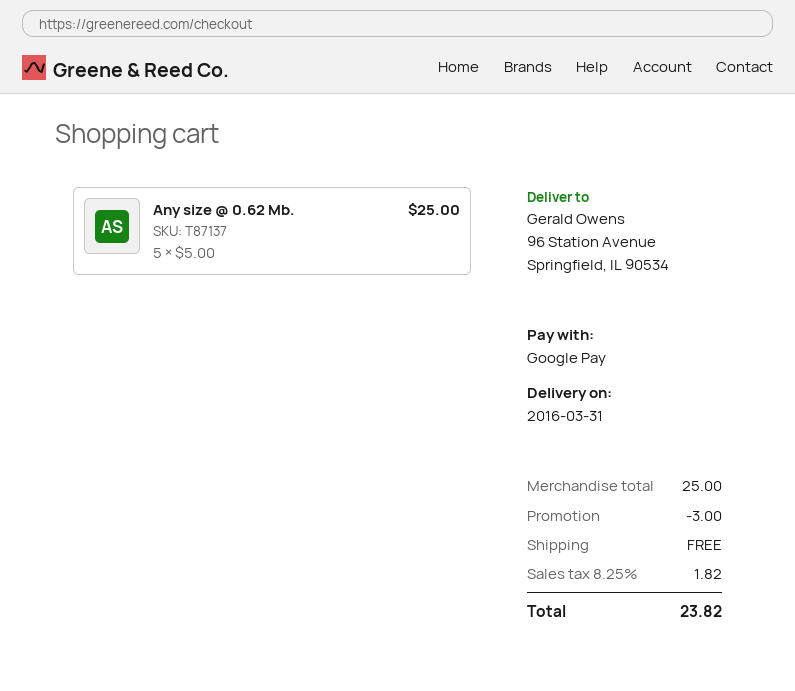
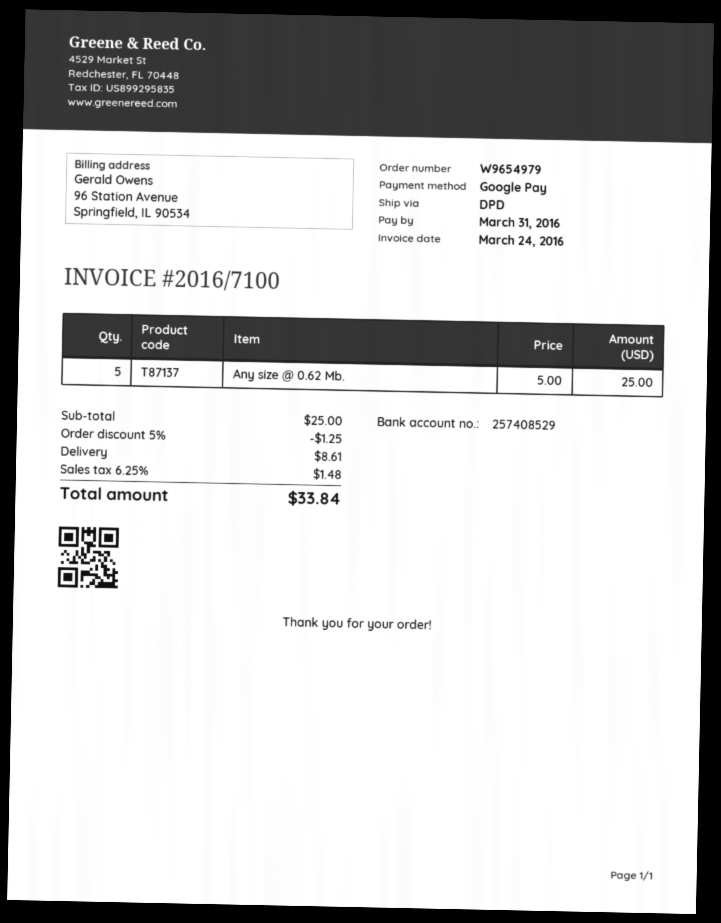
discount: 3.00 -> 1.25
shipping: 0.00 -> 8.61
tax: 8.25% = 1.82 -> 6.25% = 1.48
total: 23.82 -> 33.84

